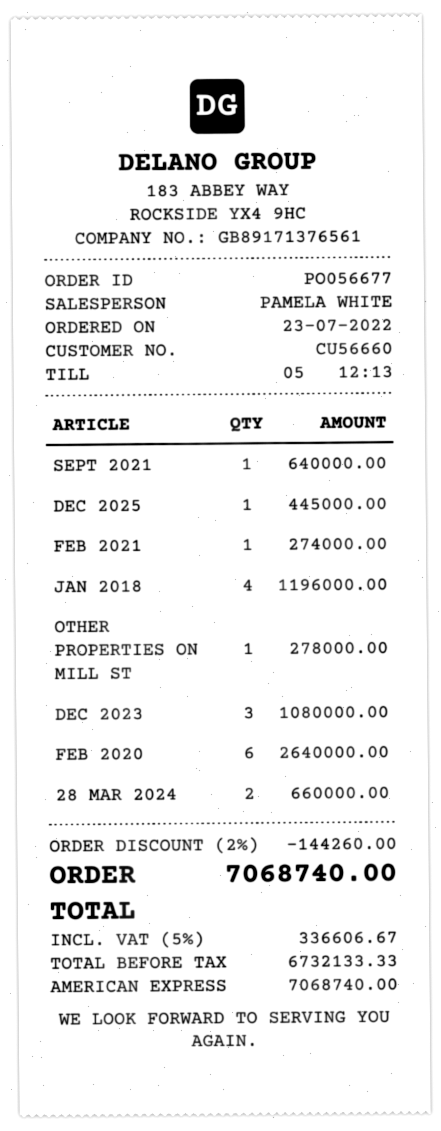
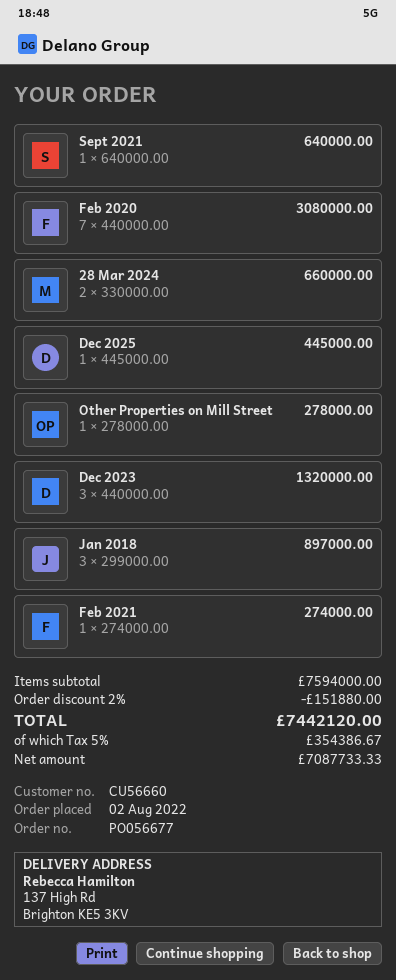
order date: 2022-07-23 -> 2022-08-02
JAN 2018: 4 for 1196000.00 -> 3 for 897000.00
DEC 2023: 3 for 1080000.00 -> 3 for 1320000.00
FEB 2020: 6 for 2640000.00 -> 7 for 3080000.00
discount: 2% = 144260.00 -> 2% = 151880.00
net: 6732133.33 -> 7087733.33
tax: 5% = 336606.67 -> 5% = 354386.67
total: 7068740.00 -> 7442120.00

